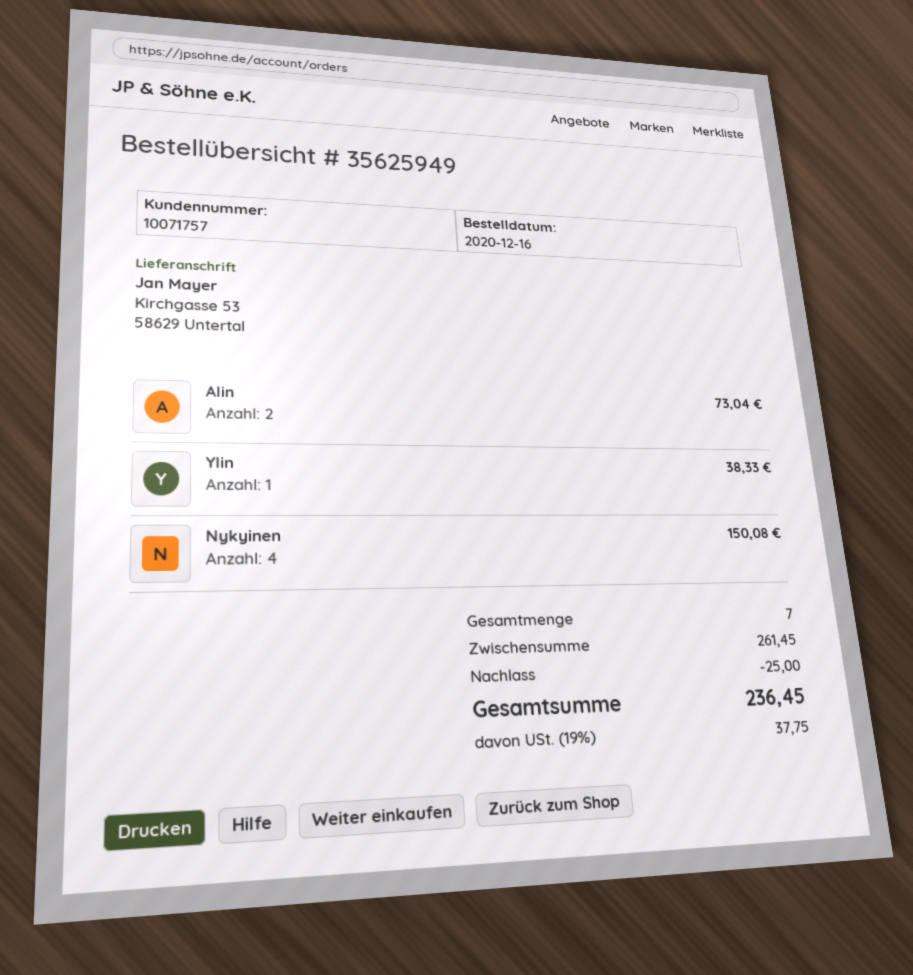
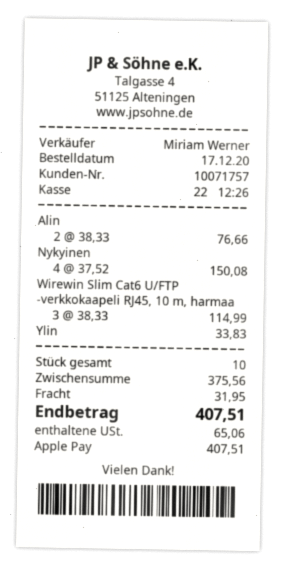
order date: 2020-12-16 -> 2020-12-17
Alin: 2 for 73.04 -> 2 for 76.66
Ylin: 1 for 38.33 -> 1 for 33.83
Wirewin Slim Cat6 U/FTP -verkkokaapeli RJ45, 10 m, harmaa: none -> 3 for 114.99
total quantity: 7 -> 10
subtotal: 261.45 -> 375.56
discount: 25.00 -> none
shipping: none -> 31.95
tax: 37.75 -> 65.06
total: 236.45 -> 407.51

